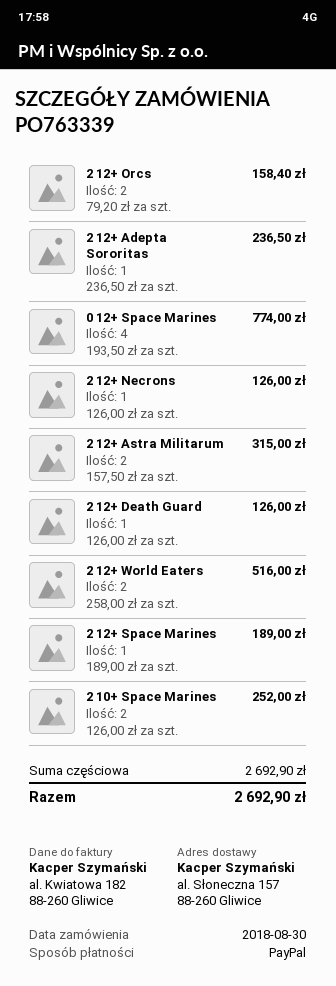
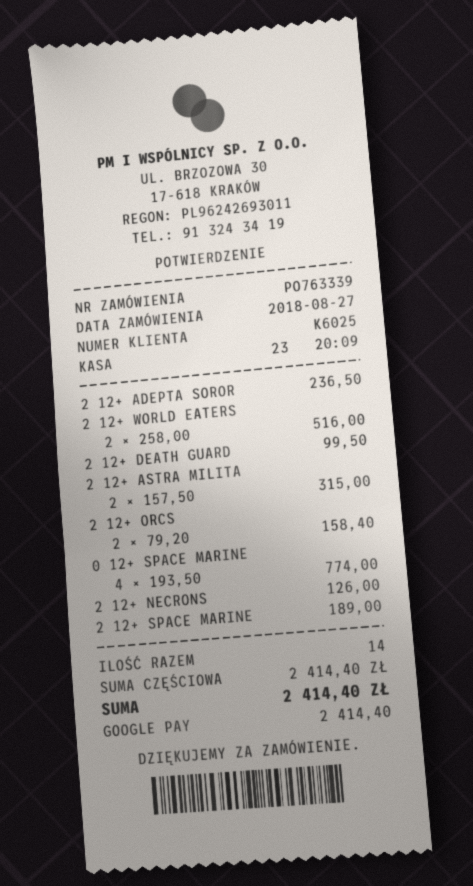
order date: 2018-08-30 -> 2018-08-27
payment method: PayPal -> Google Pay
2 12+ Death Guard: 1 x 126.00 = 126.00 -> 1 x 99.50 = 99.50
2 10+ Space Marines: 2 x 126.00 = 252.00 -> none
subtotal: 2692.90 -> 2414.40
total: 2692.90 -> 2414.40

